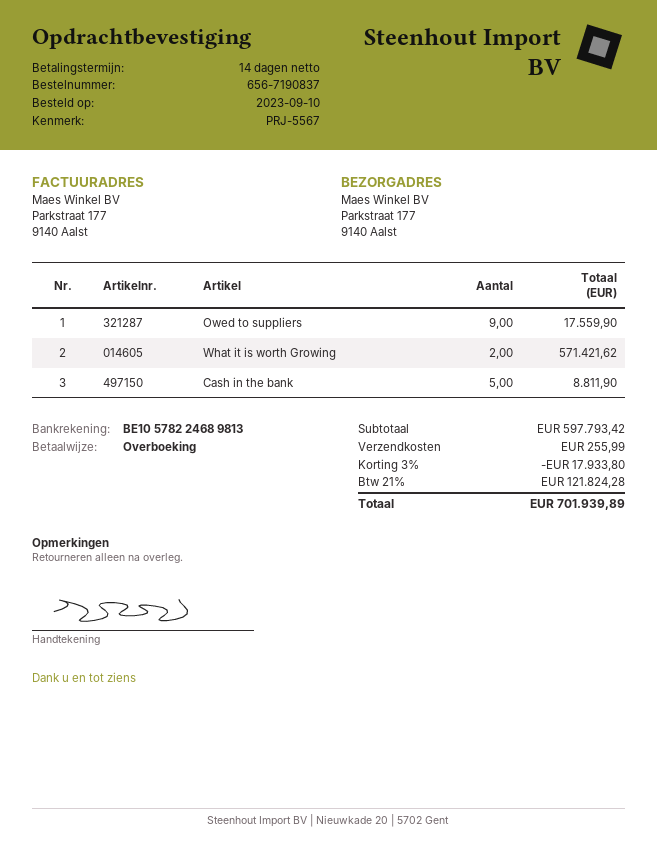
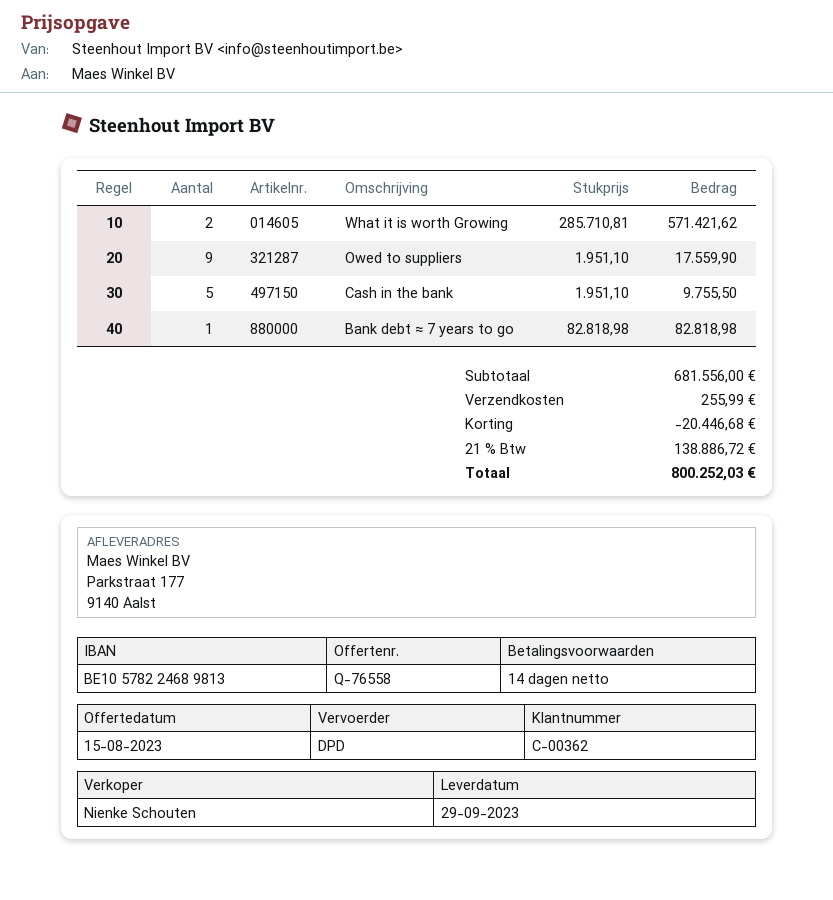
Cash in the bank: 5 for 8811.90 -> 5 for 9755.50
Bank debt ≈ 7 years to go: none -> 1 for 82818.98
subtotal: 597793.42 -> 681556.00
discount: 17933.80 -> 20446.68
tax: 21% = 121824.28 -> 21% = 138886.72
total: 701939.89 -> 800252.03

